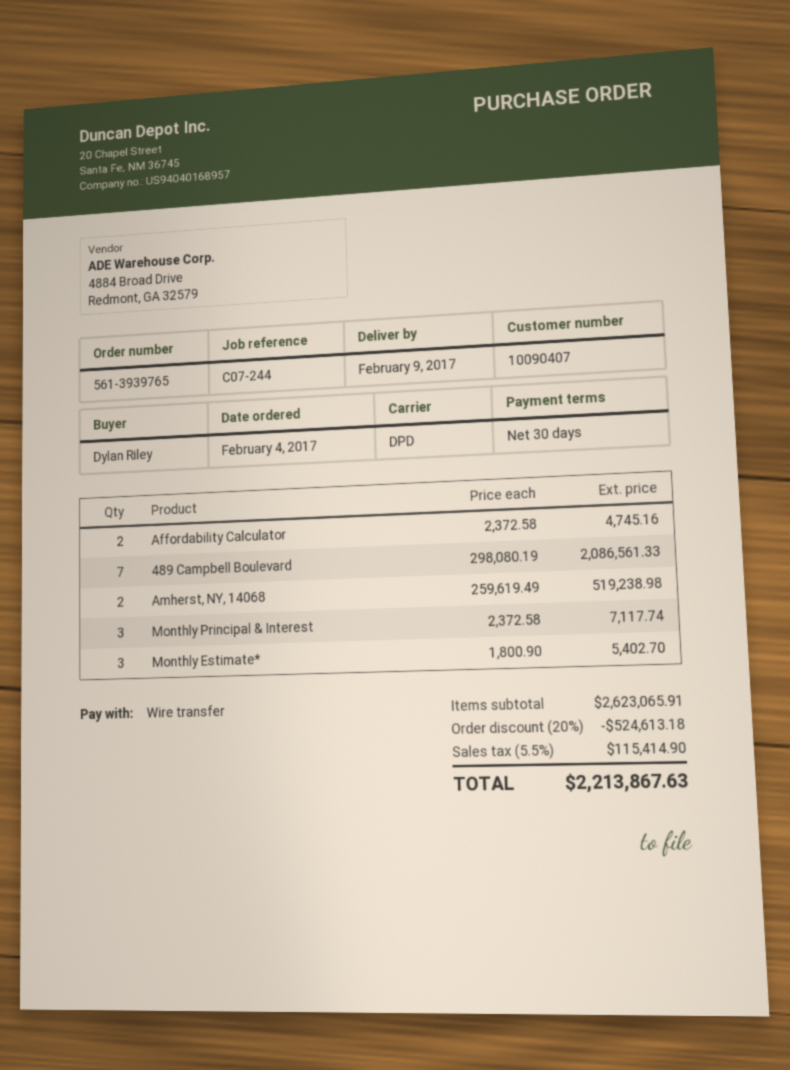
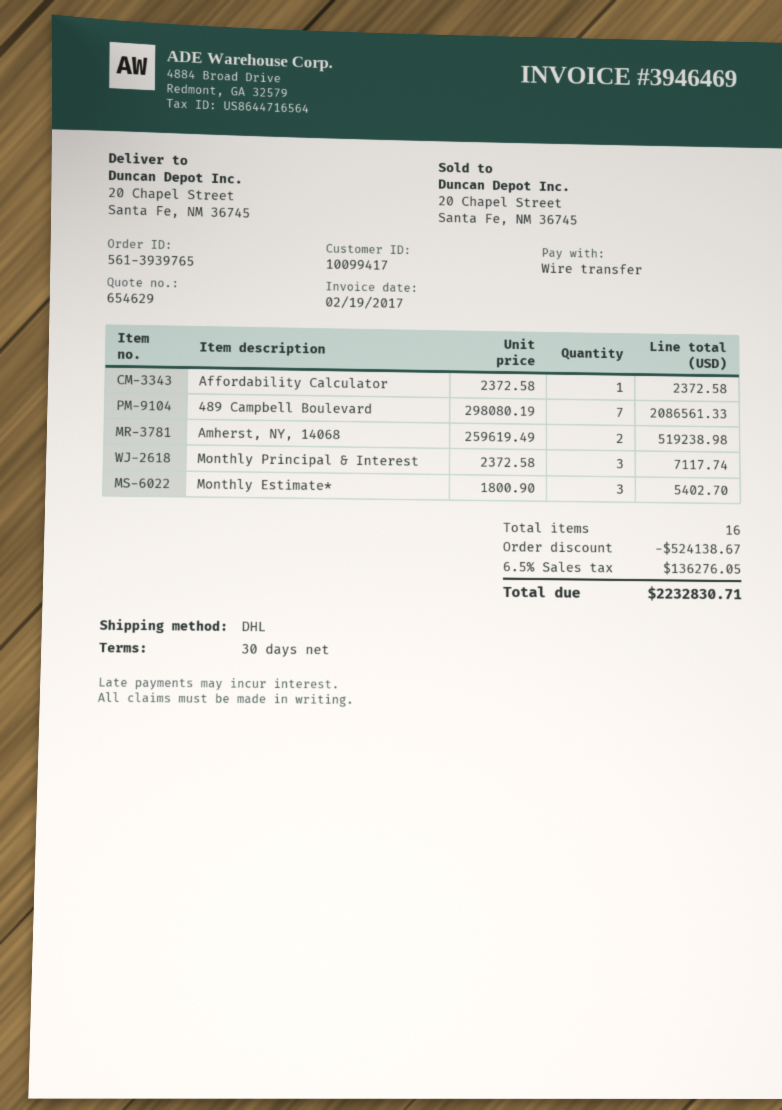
customer number: 10090407 -> 10099417
shipping method: DPD -> DHL
Affordability Calculator: 2 x 2372.58 = 4745.16 -> 1 x 2372.58 = 2372.58
discount: 524613.18 -> 524138.67
tax: 5.5% = 115414.90 -> 6.5% = 136276.05
total: 2213867.63 -> 2232830.71

